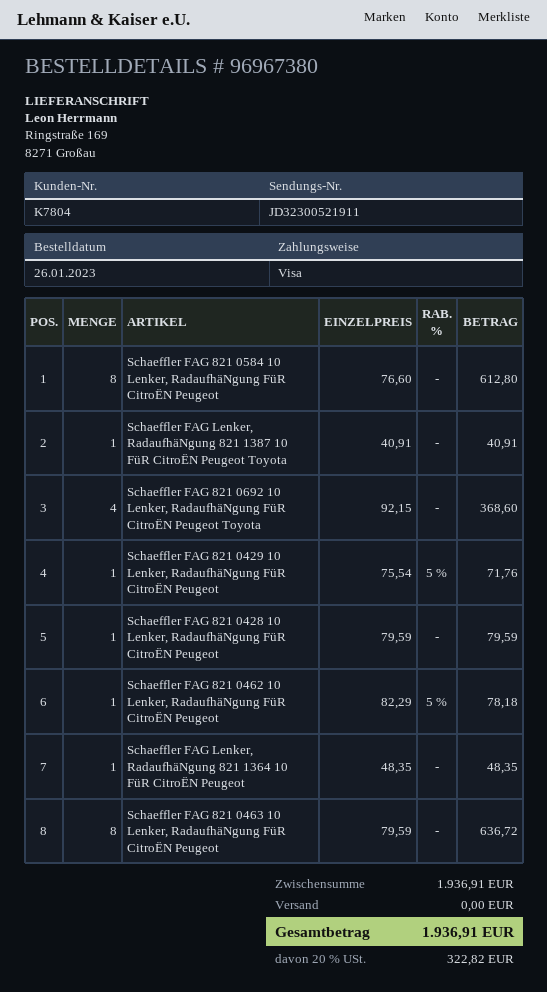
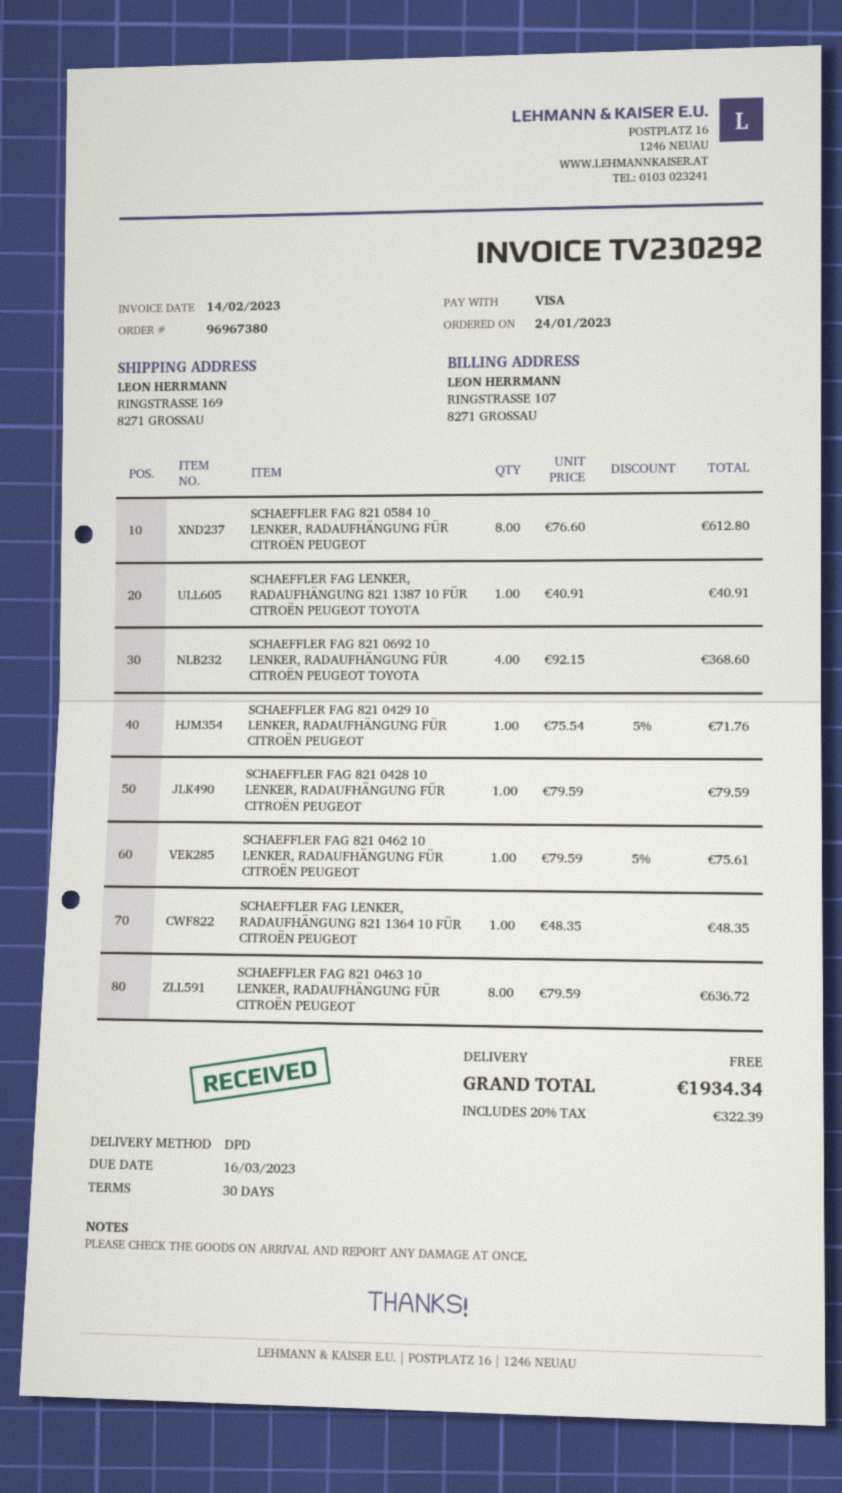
order date: 2023-01-26 -> 2023-01-24
Schaeffler FAG 821 0462 10 Lenker, RadaufhäNgung FüR CitroËN Peugeot: 1 x 82.29 - 5% = 78.18 -> 1 x 79.59 - 5% = 75.61
tax: 20% = 322.82 -> 20% = 322.39
total: 1936.91 -> 1934.34

